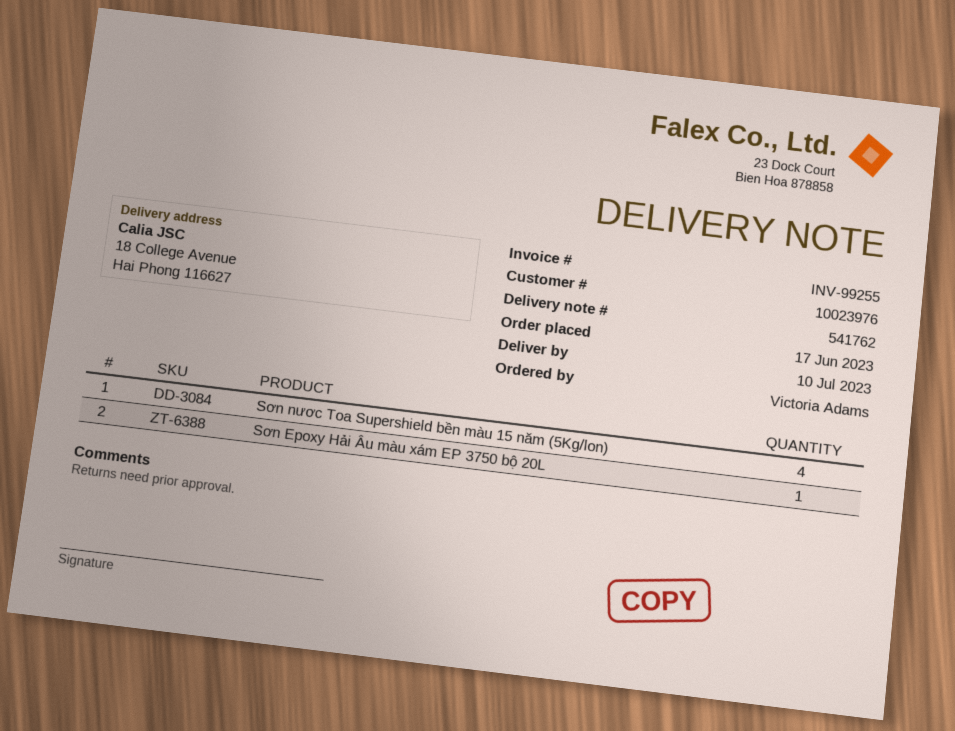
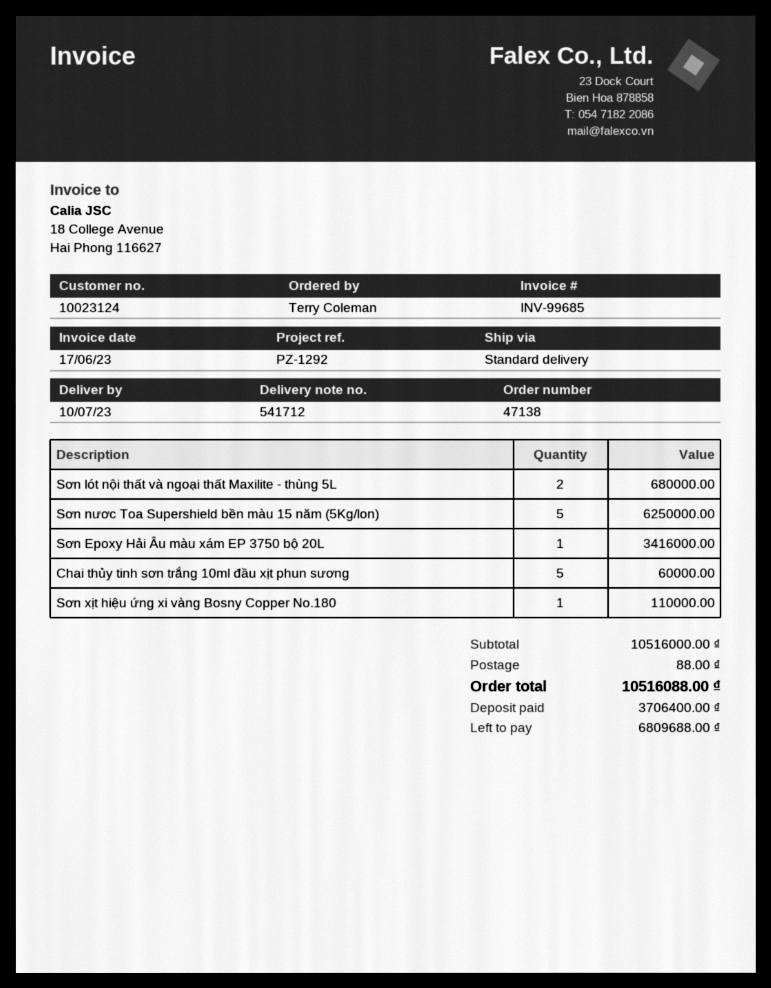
delivery note number: 541762 -> 541712
invoice number: INV-99255 -> INV-99685
customer number: 10023976 -> 10023124
ordered by: Victoria Adams -> Terry Coleman
Sơn nươc Toa Supershield bền màu 15 năm (5Kg/lon): 4 -> 5
Sơn lót nội thất và ngoại thất Maxilite - thùng 5L: none -> 2
Chai thủy tinh sơn trắng 10ml đầu xịt phun sương: none -> 5
Sơn xịt hiệu ứng xi vàng Bosny Copper No.180: none -> 1

